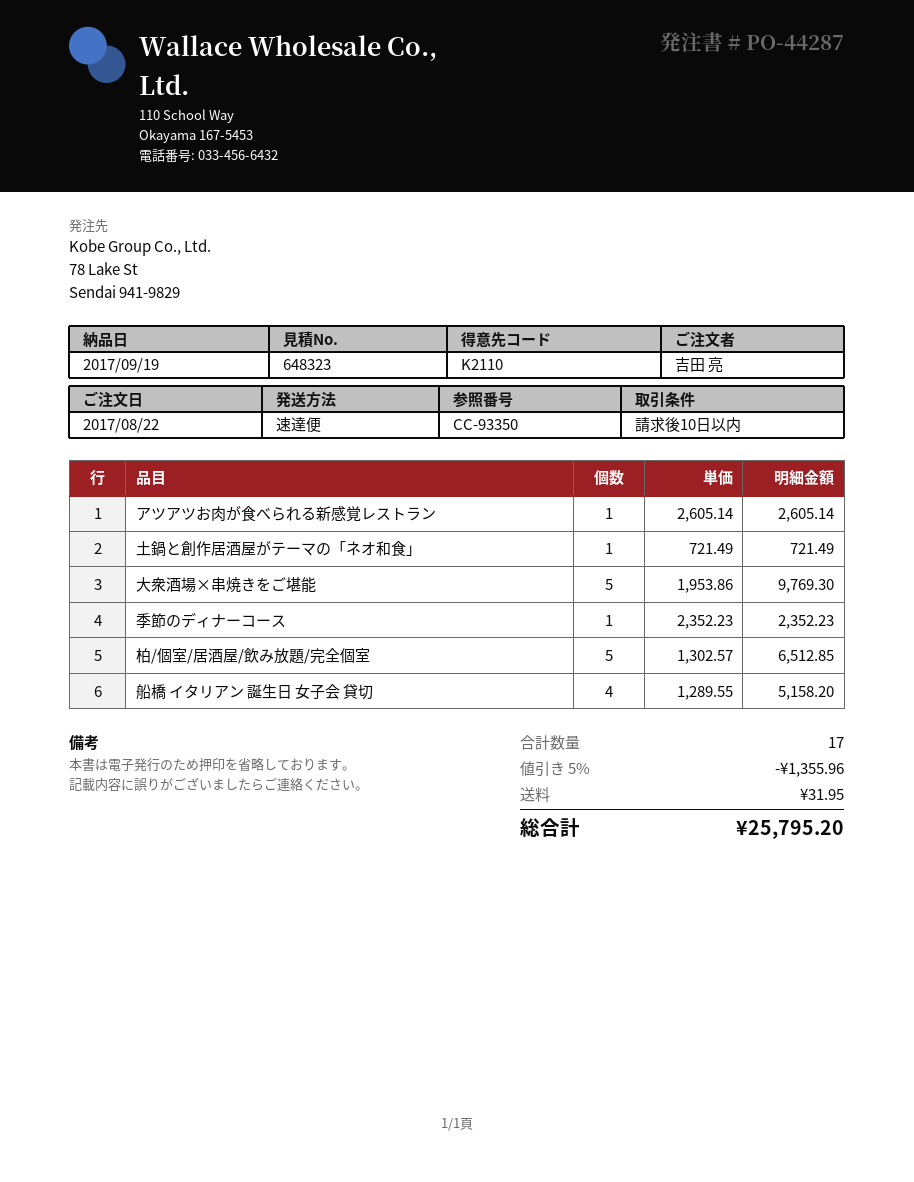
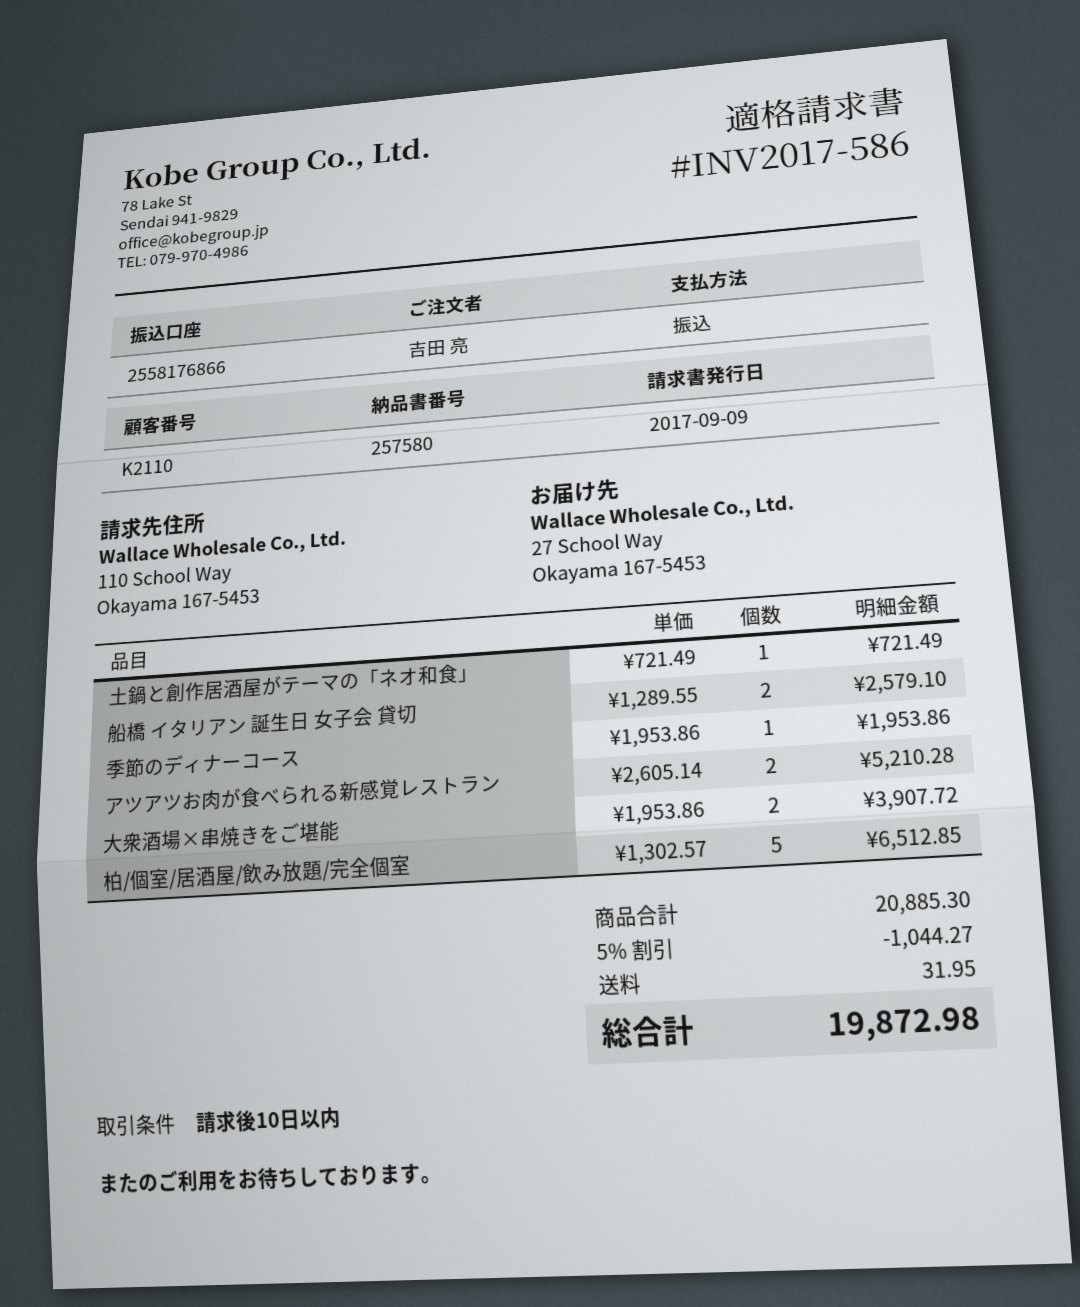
アツアツお肉が食べられる新感覚レストラン: 1 x 2605.14 = 2605.14 -> 2 x 2605.14 = 5210.28
大衆酒場×串焼きをご堪能: 5 x 1953.86 = 9769.30 -> 2 x 1953.86 = 3907.72
季節のディナーコース: 1 x 2352.23 = 2352.23 -> 1 x 1953.86 = 1953.86
船橋 イタリアン 誕生日 女子会 貸切: 4 x 1289.55 = 5158.20 -> 2 x 1289.55 = 2579.10
discount: 5% = 1355.96 -> 5% = 1044.27
total: 25795.20 -> 19872.98

